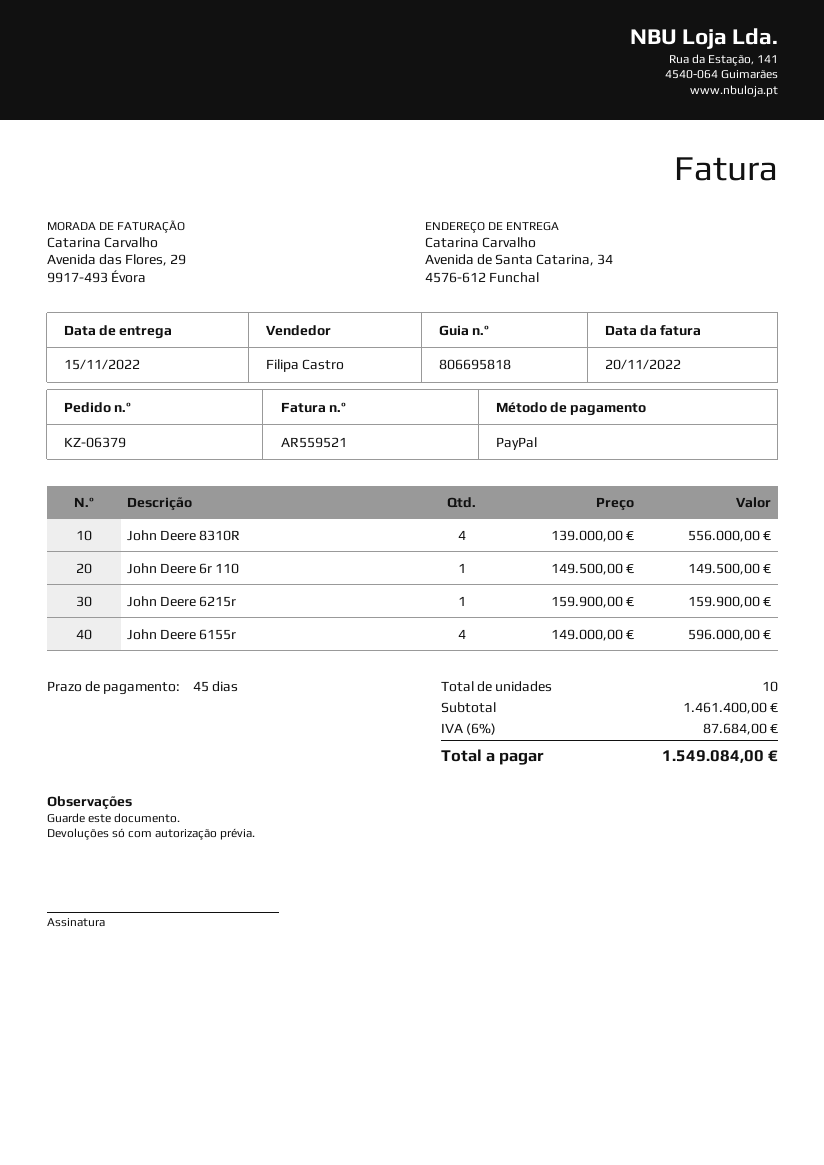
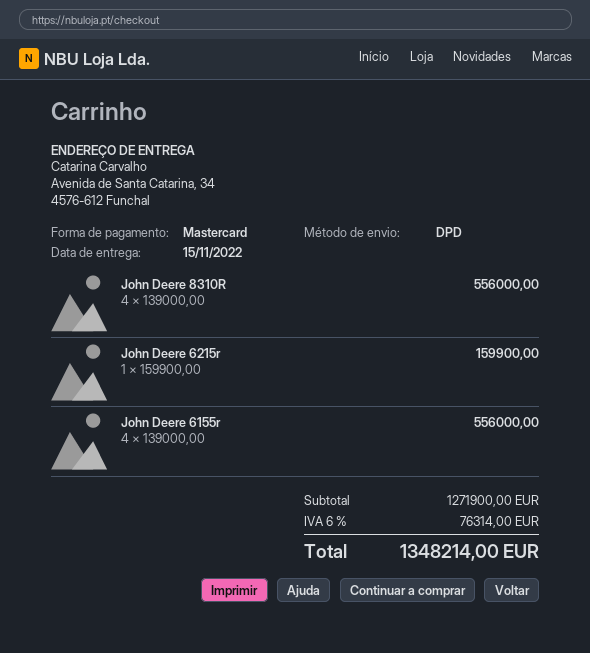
payment method: PayPal -> Mastercard
John Deere 6r 110: 1 x 149500.00 = 149500.00 -> none
John Deere 6155r: 4 x 149000.00 = 596000.00 -> 4 x 139000.00 = 556000.00
subtotal: 1461400.00 -> 1271900.00
tax: 6% = 87684.00 -> 6% = 76314.00
total: 1549084.00 -> 1348214.00

